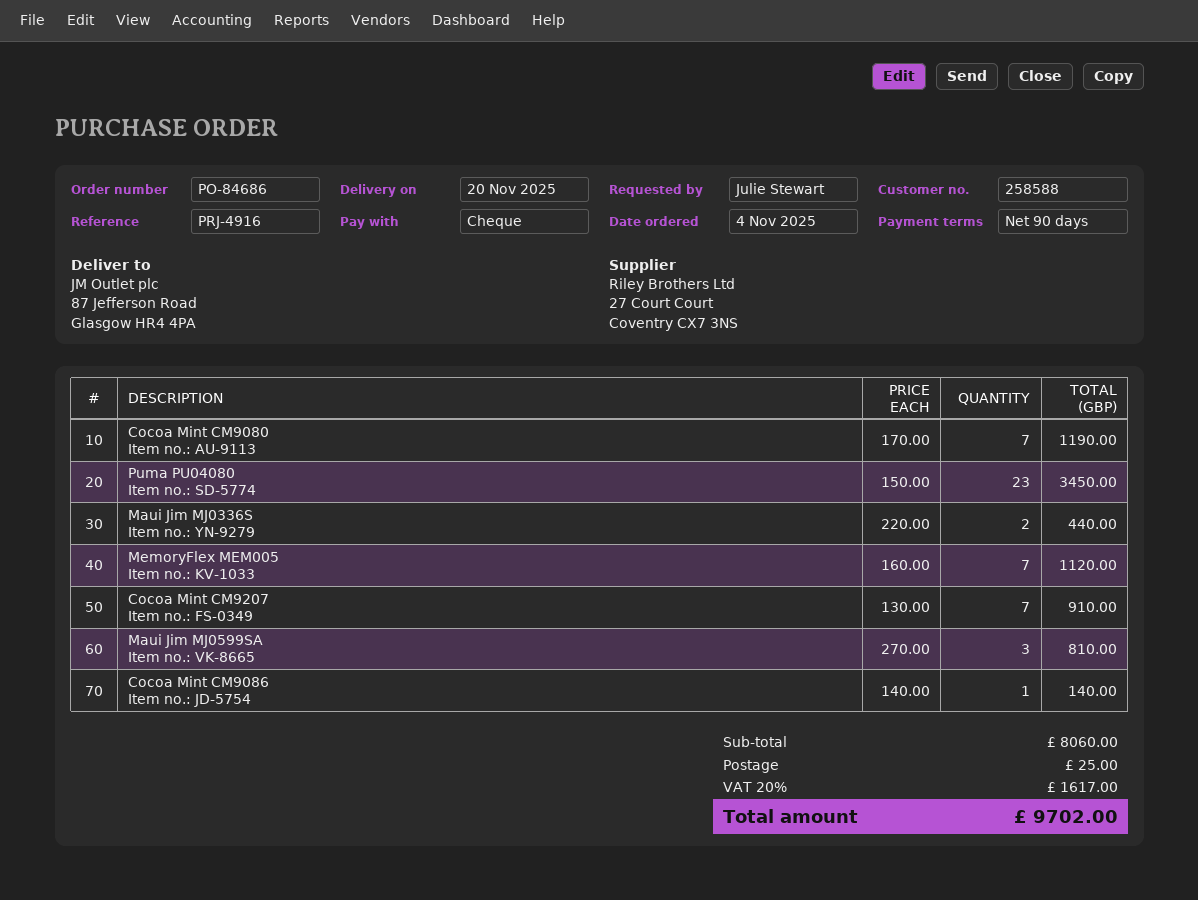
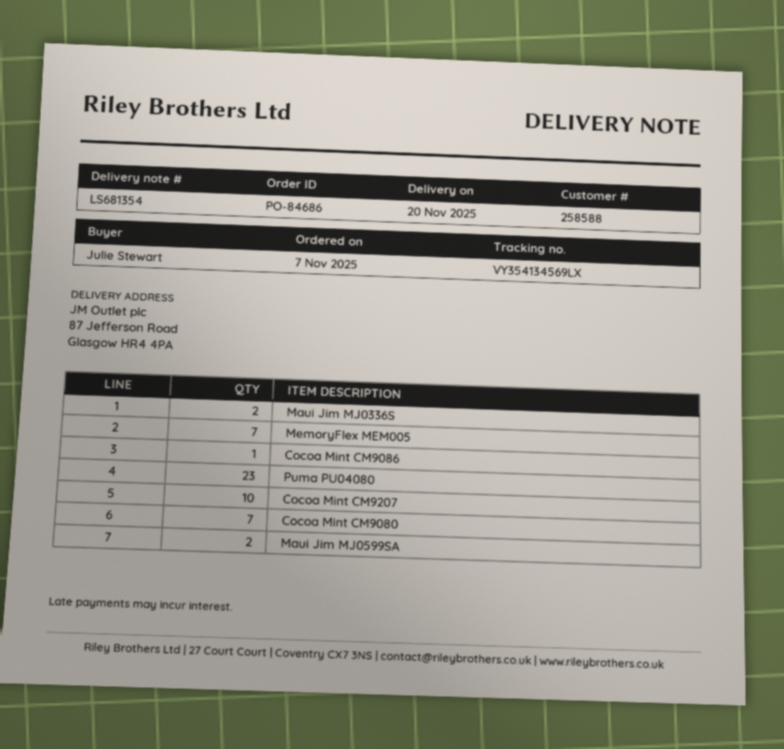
order date: 2025-11-04 -> 2025-11-07
Cocoa Mint CM9207: 7 -> 10
Maui Jim MJ0599SA: 3 -> 2

